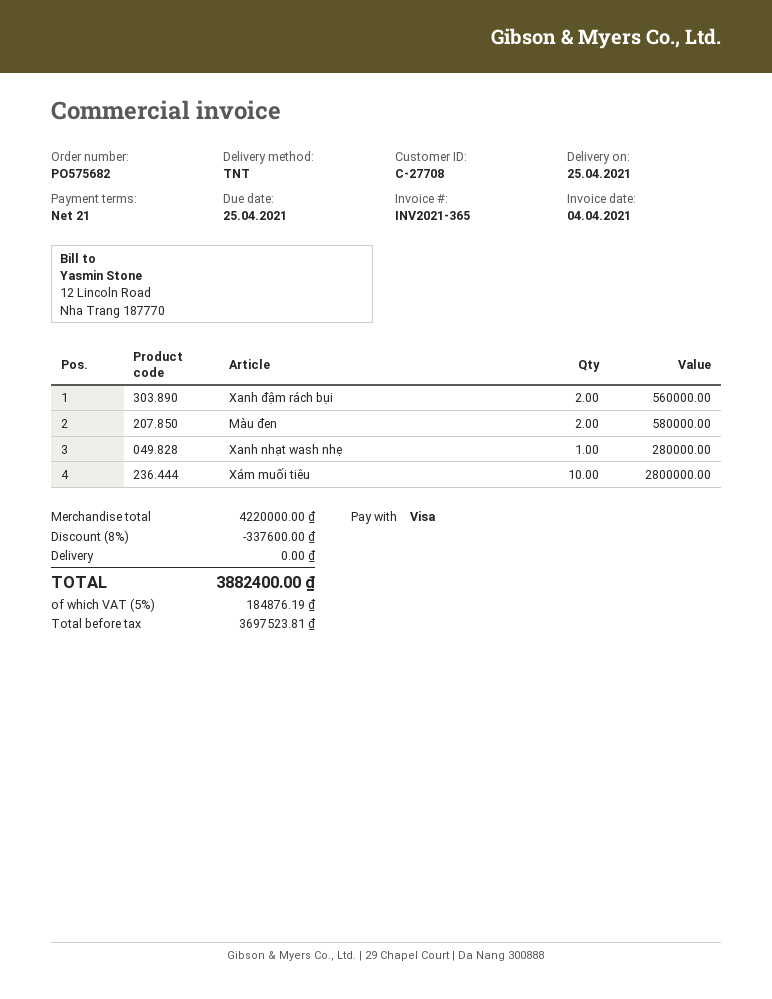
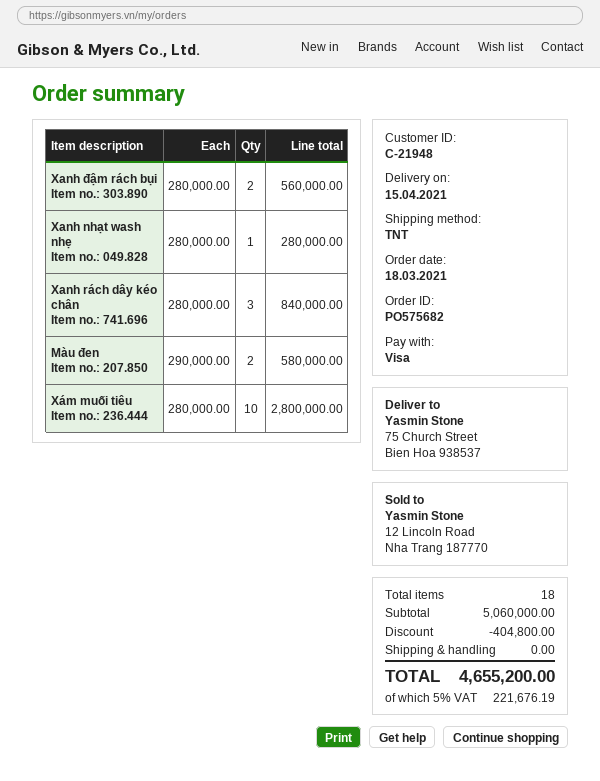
delivery date: 2021-04-25 -> 2021-04-15
customer number: C-27708 -> C-21948
Xanh rách dây kéo chân: none -> 3 for 840000.00
subtotal: 4220000.00 -> 5060000.00
discount: 337600.00 -> 404800.00
tax: 5% = 184876.19 -> 5% = 221676.19
total: 3882400.00 -> 4655200.00

